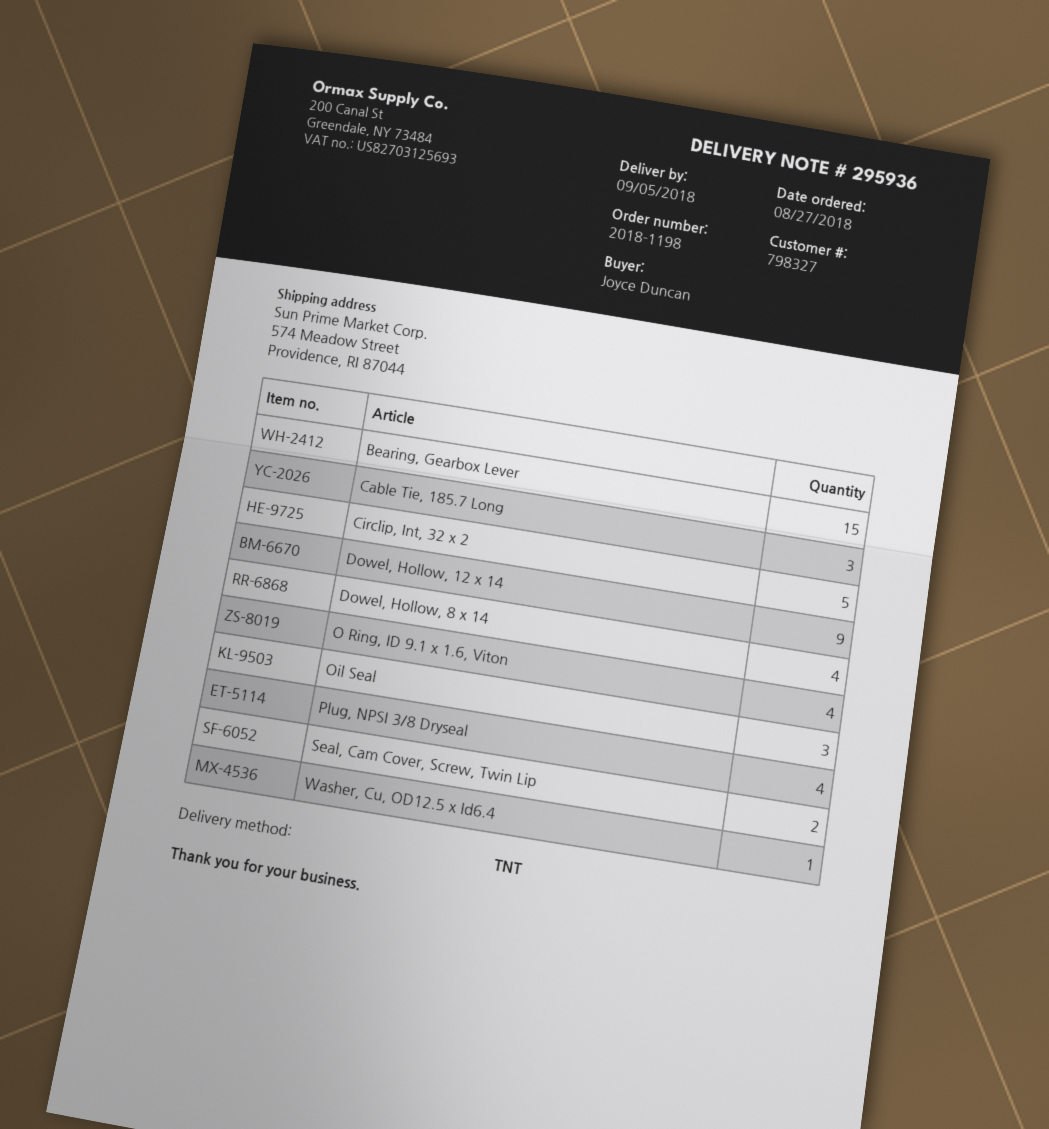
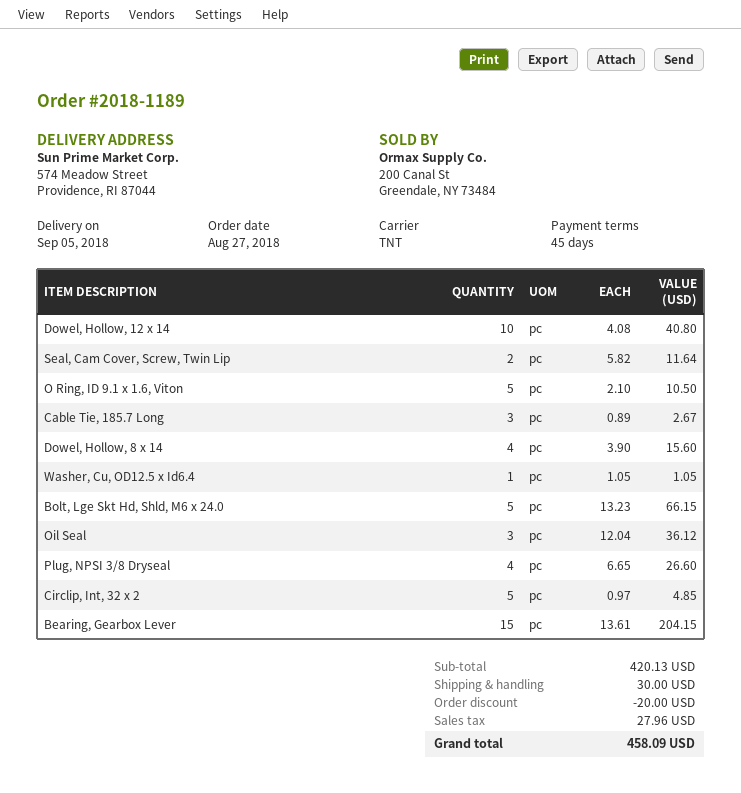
order number: 2018-1198 -> 2018-1189
Dowel, Hollow, 12 x 14: 9 -> 10
O Ring, ID 9.1 x 1.6, Viton: 4 -> 5
Bolt, Lge Skt Hd, Shld, M6 x 24.0: none -> 5

